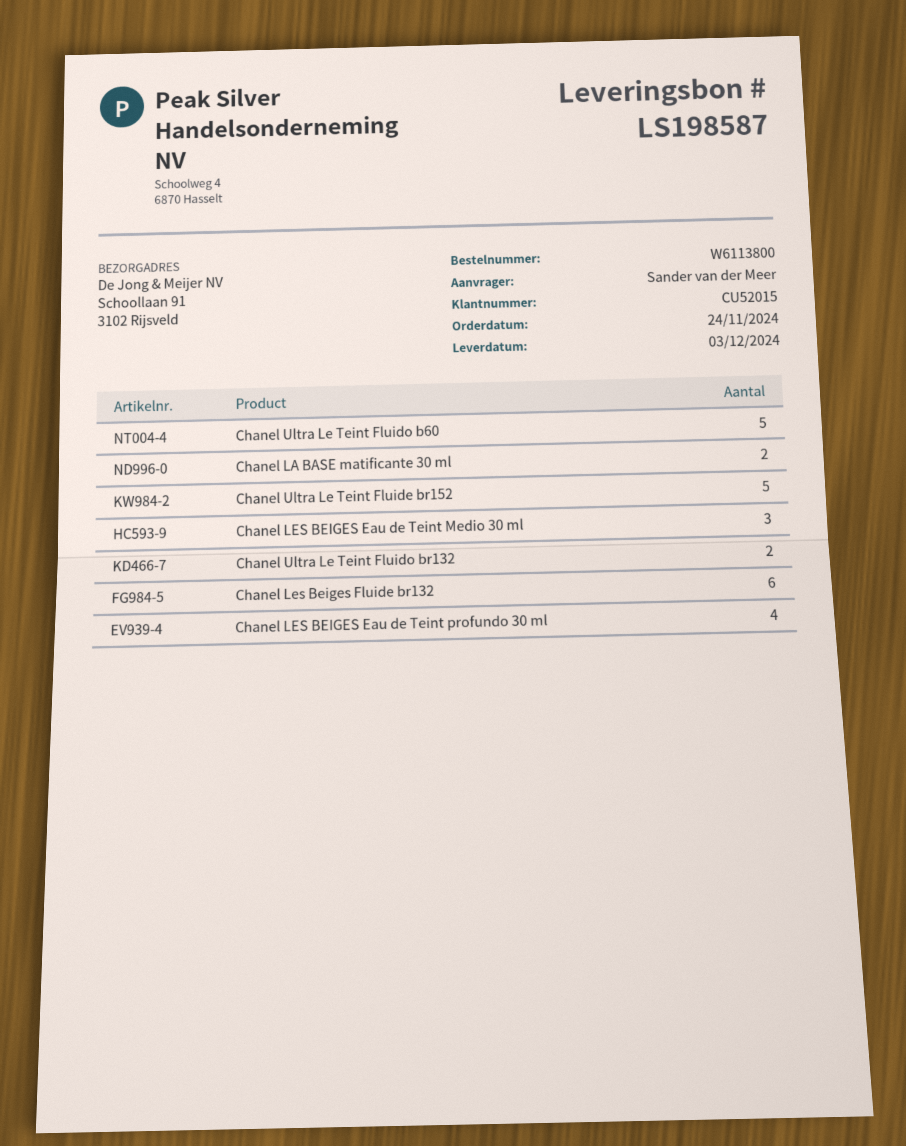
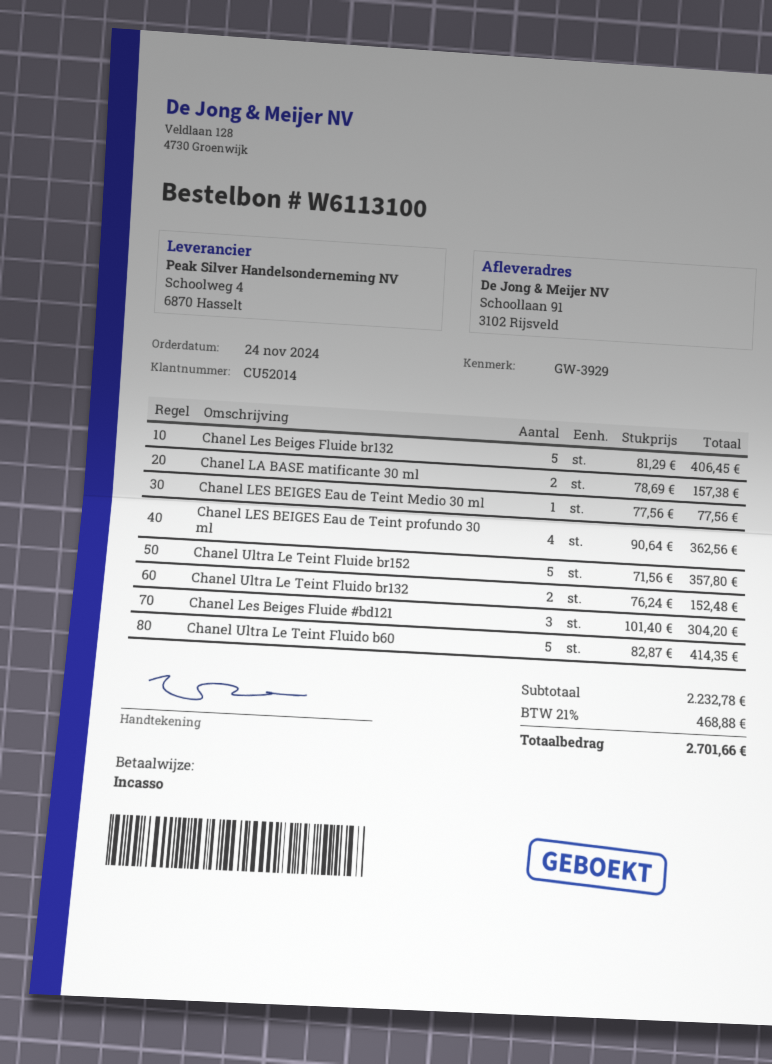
order number: W6113800 -> W6113100
customer number: CU52015 -> CU52014
Chanel LES BEIGES Eau de Teint Medio 30 ml: 3 -> 1
Chanel Les Beiges Fluide br132: 6 -> 5
Chanel Les Beiges Fluide #bd121: none -> 3

